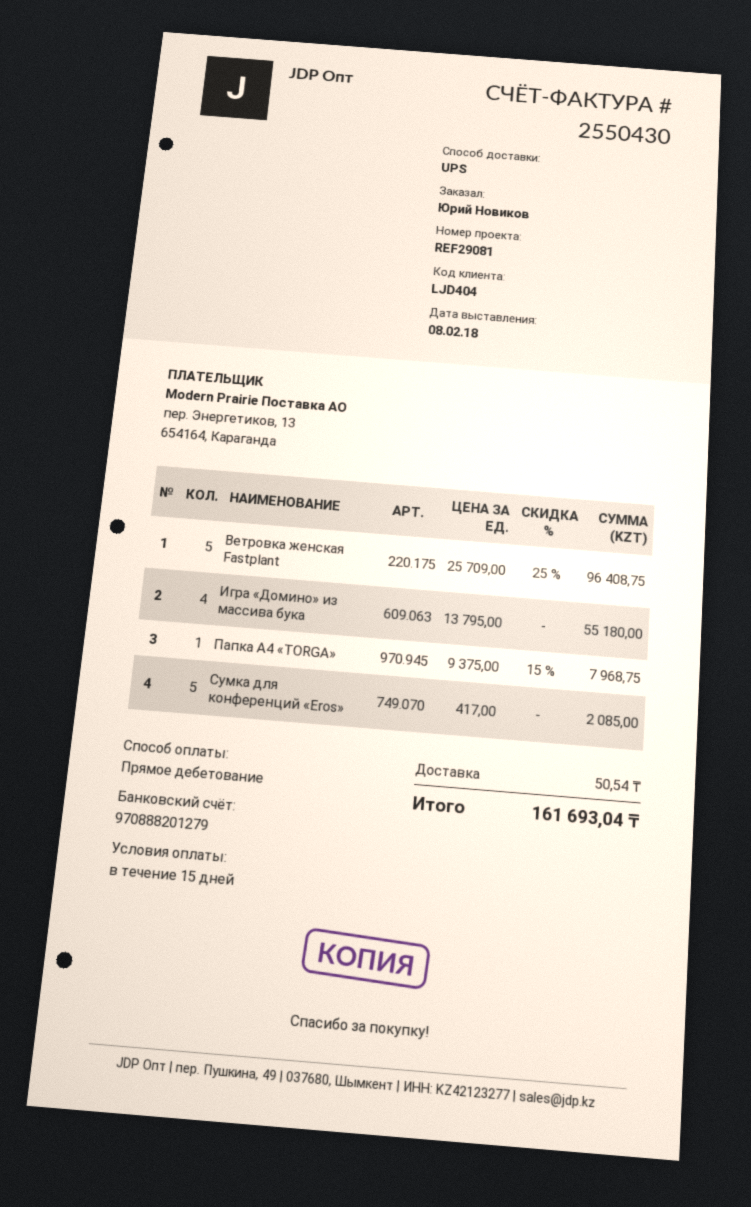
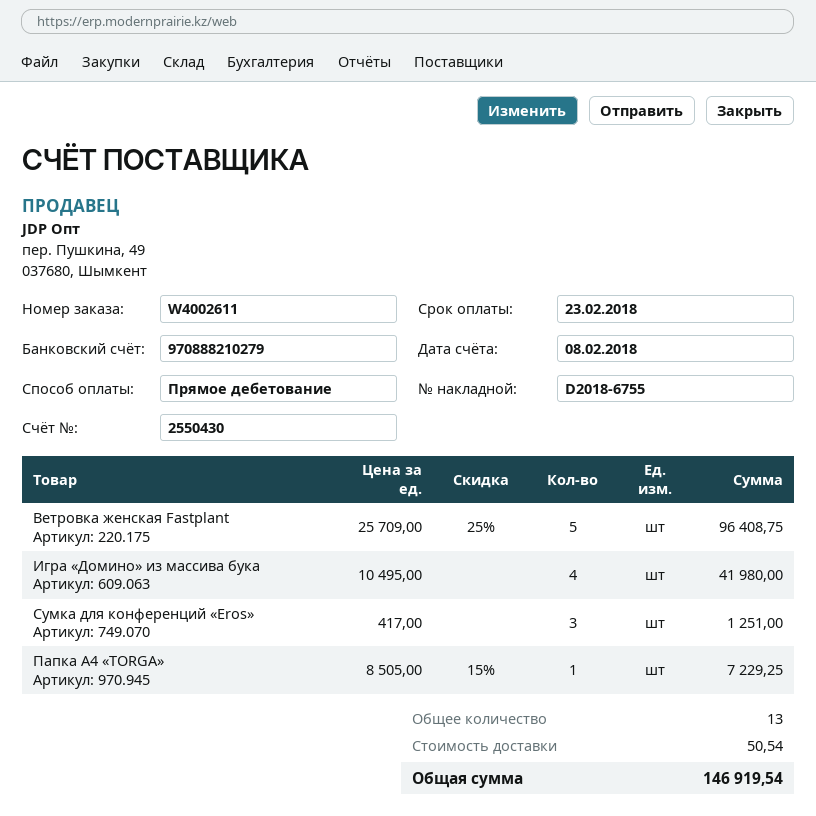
bank account: 970888201279 -> 970888210279
Игра «Домино» из массива бука: 4 x 13795.00 = 55180.00 -> 4 x 10495.00 = 41980.00
Папка A4 «TORGA»: 1 x 9375.00 - 15% = 7968.75 -> 1 x 8505.00 - 15% = 7229.25
Сумка для конференций «Eros»: 5 x 417.00 = 2085.00 -> 3 x 417.00 = 1251.00
total: 161693.04 -> 146919.54

